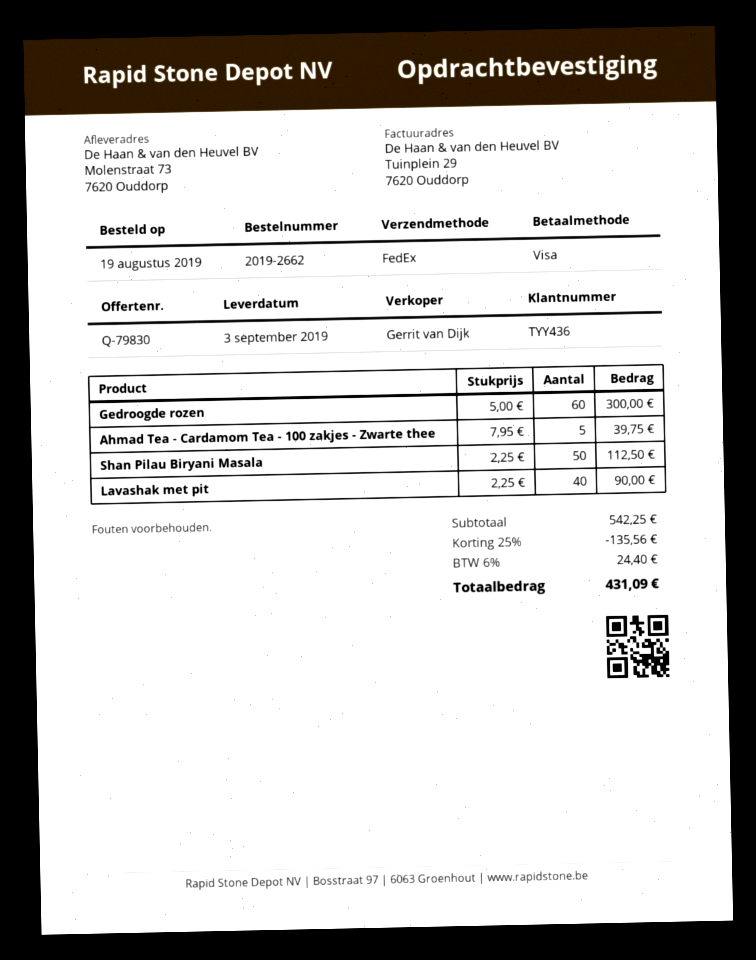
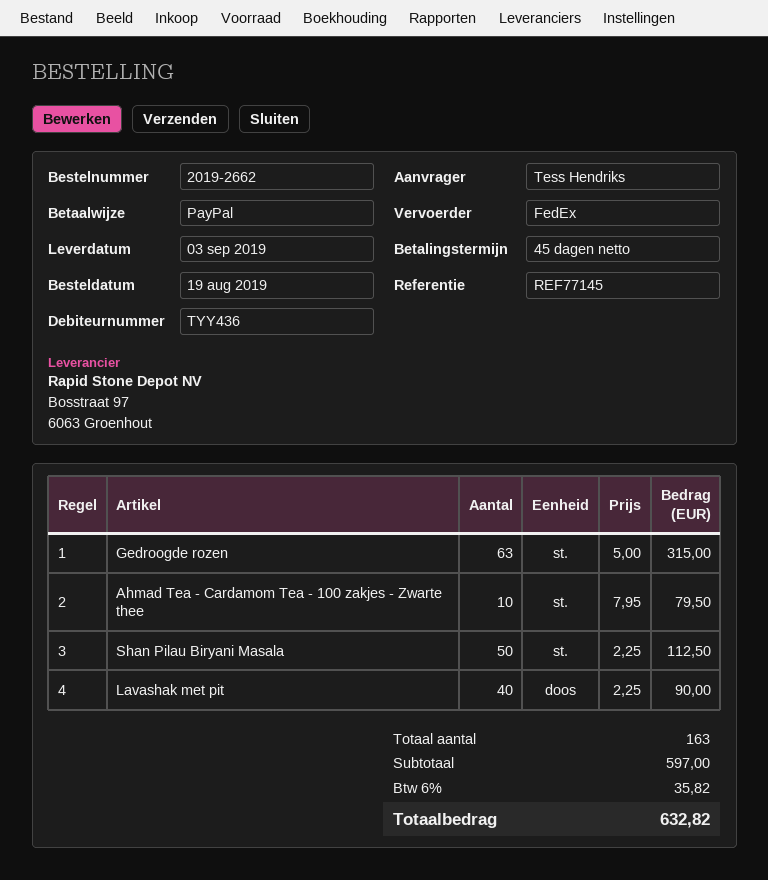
payment method: Visa -> PayPal
Gedroogde rozen: 60 x 5.00 = 300.00 -> 63 x 5.00 = 315.00
Ahmad Tea - Cardamom Tea - 100 zakjes - Zwarte thee: 5 x 7.95 = 39.75 -> 10 x 7.95 = 79.50
subtotal: 542.25 -> 597.00
discount: 25% = 135.56 -> none
tax: 6% = 24.40 -> 6% = 35.82
total: 431.09 -> 632.82

